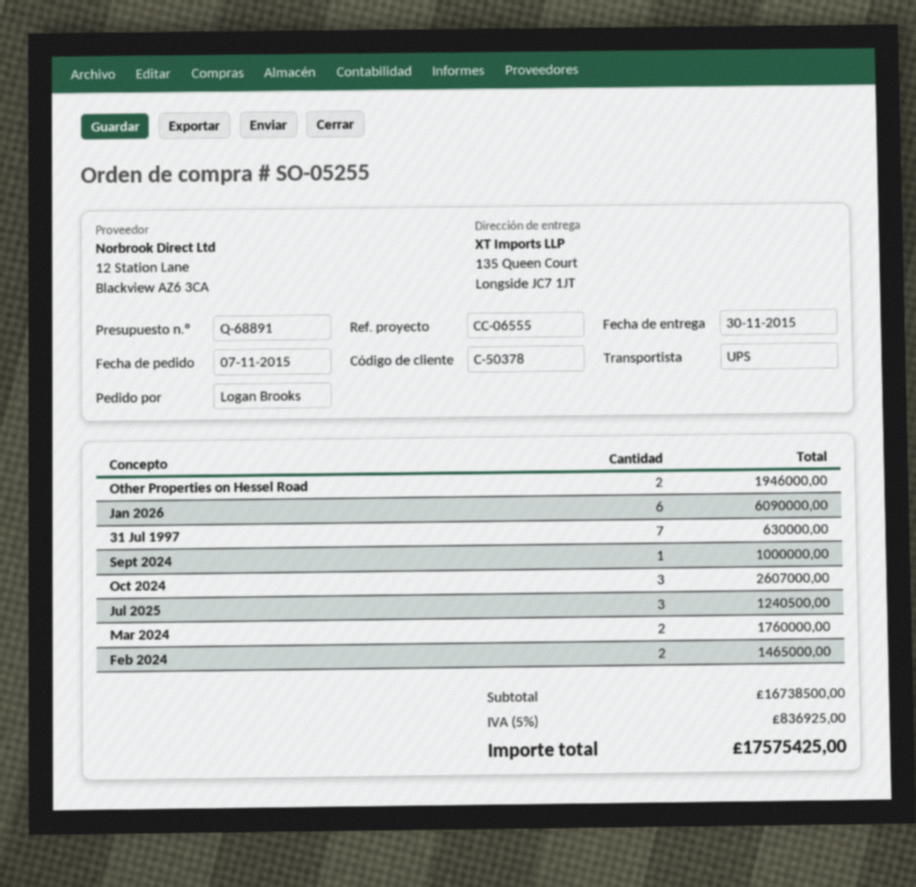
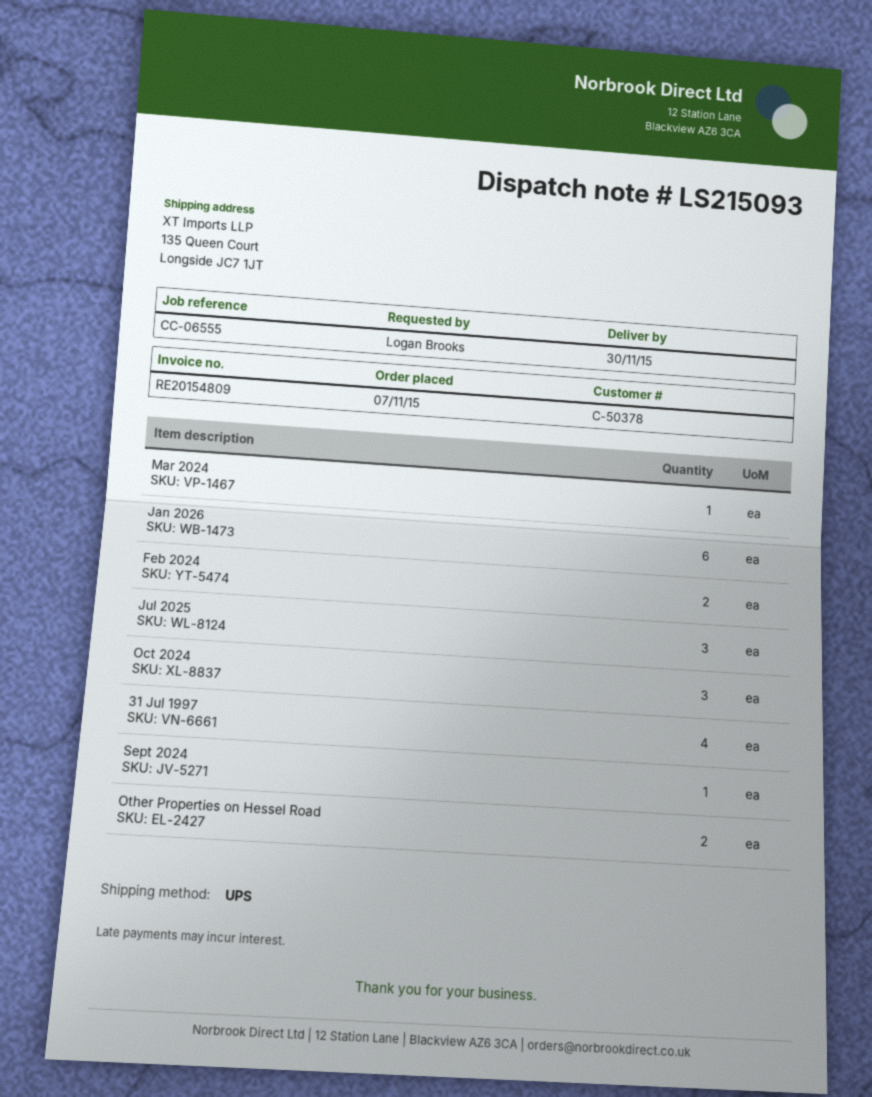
31 Jul 1997: 7 -> 4
Mar 2024: 2 -> 1

